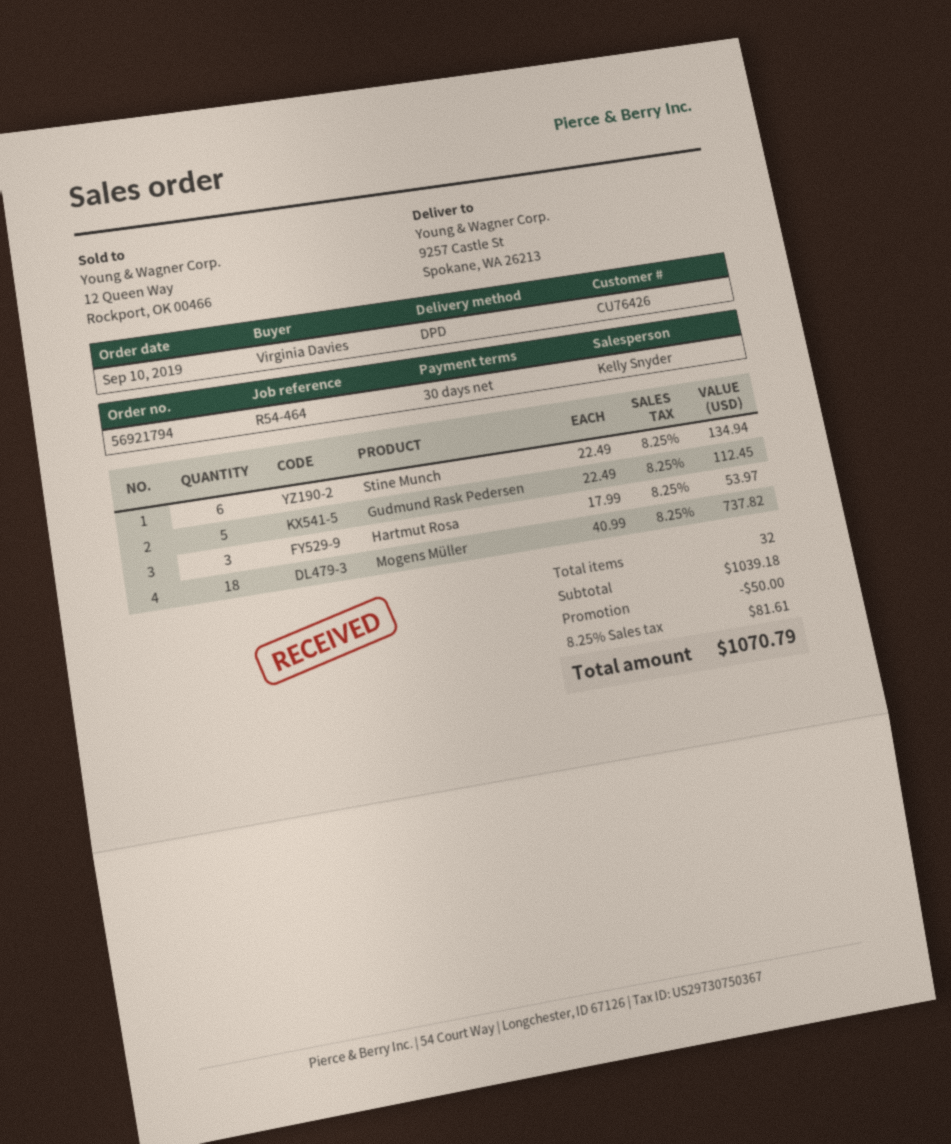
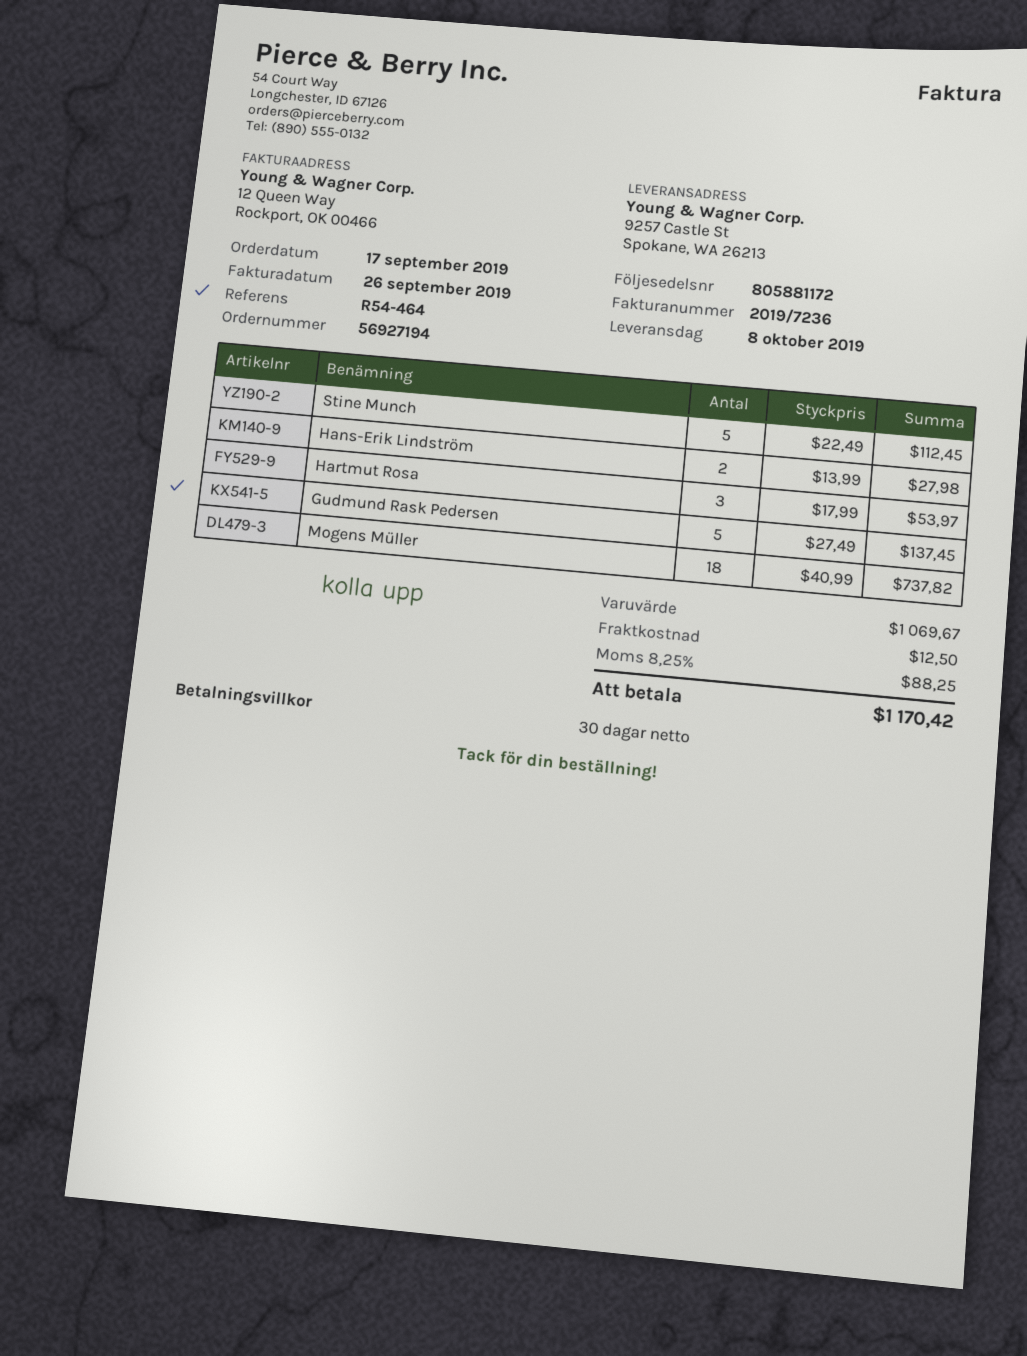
order number: 56921794 -> 56927194
order date: 2019-09-10 -> 2019-09-17
Stine Munch: 6 x 22.49 = 134.94 -> 5 x 22.49 = 112.45
Gudmund Rask Pedersen: 5 x 22.49 = 112.45 -> 5 x 27.49 = 137.45
Hans-Erik Lindström: none -> 2 x 13.99 = 27.98
subtotal: 1039.18 -> 1069.67
discount: 50.00 -> none
shipping: none -> 12.50
tax: 8.25% = 81.61 -> 8.25% = 88.25
total: 1070.79 -> 1170.42

